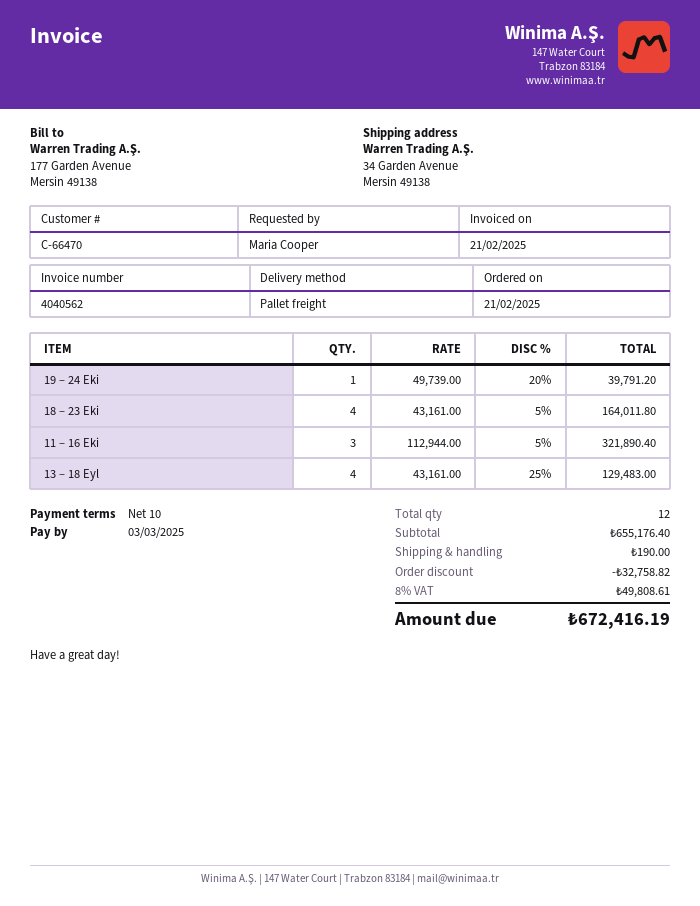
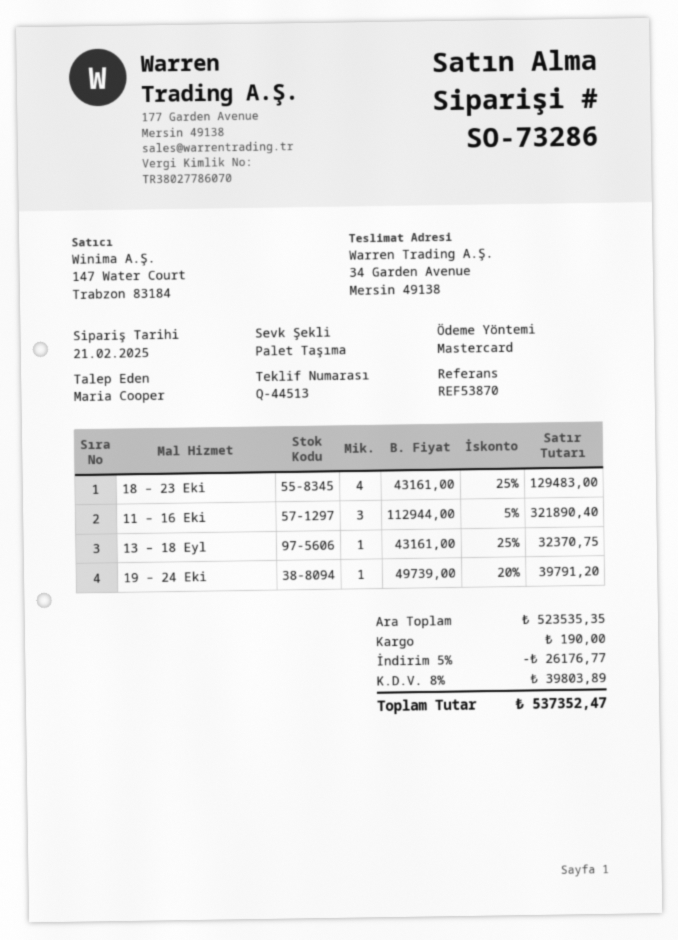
18 – 23 Eki: 4 x 43161.00 - 5% = 164011.80 -> 4 x 43161.00 - 25% = 129483.00
13 – 18 Eyl: 4 x 43161.00 - 25% = 129483.00 -> 1 x 43161.00 - 25% = 32370.75
subtotal: 655176.40 -> 523535.35
discount: 32758.82 -> 26176.77
tax: 8% = 49808.61 -> 8% = 39803.89
total: 672416.19 -> 537352.47

